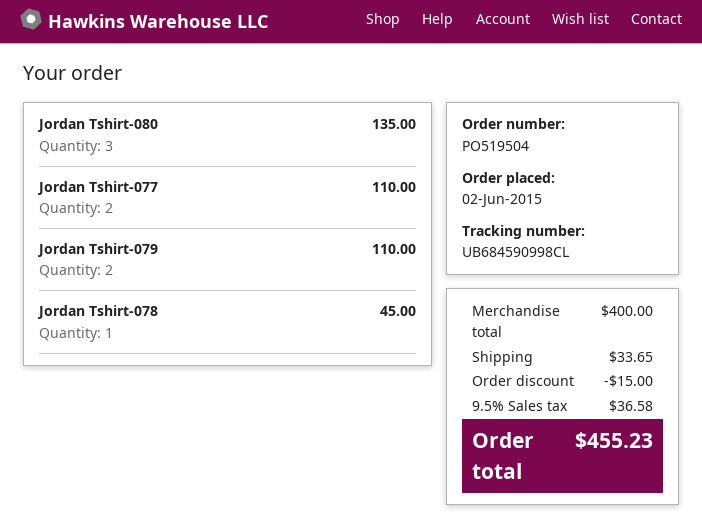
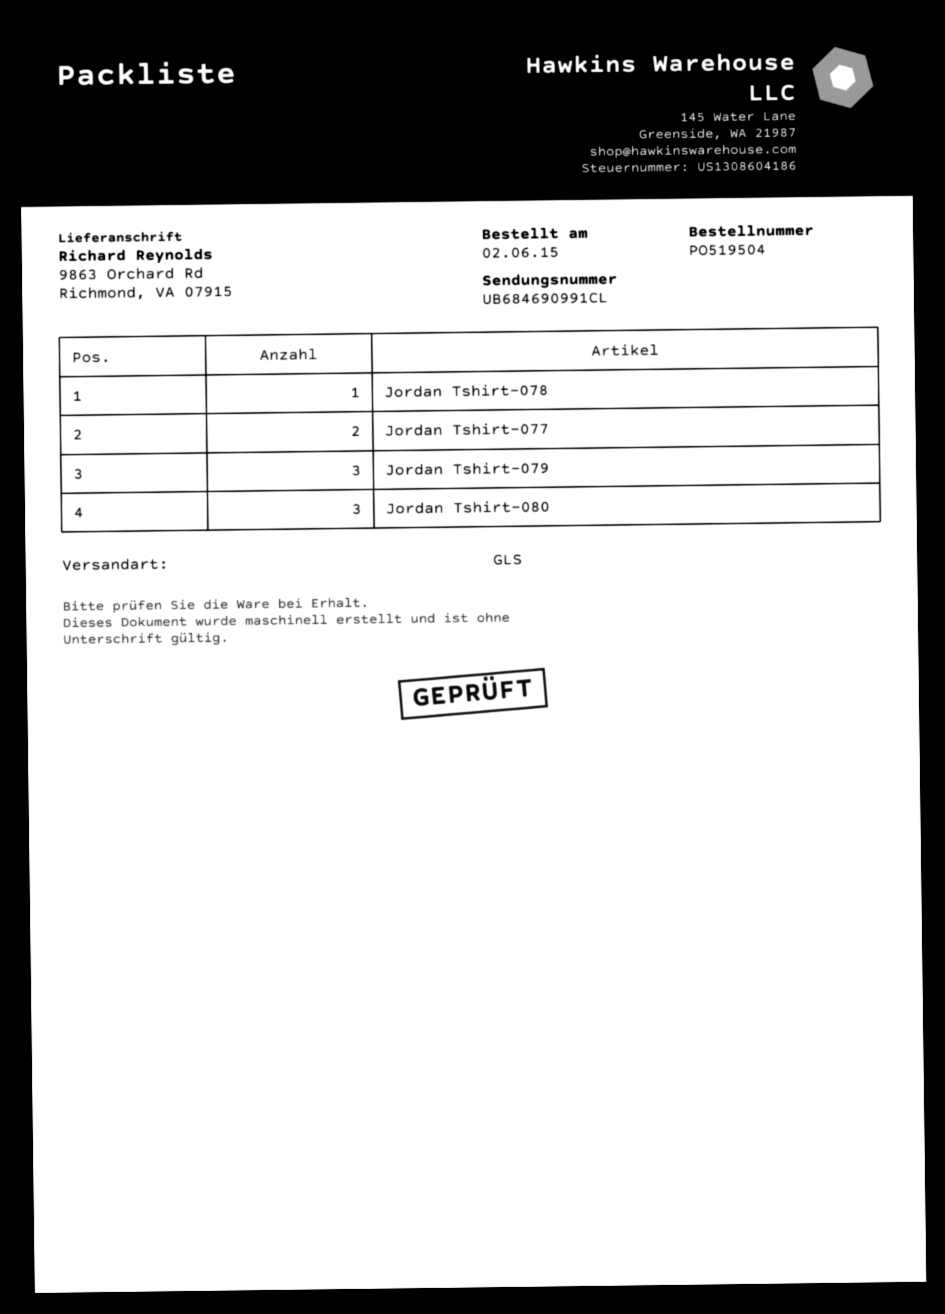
tracking number: UB684590998CL -> UB684690991CL
Jordan Tshirt-079: 2 -> 3

